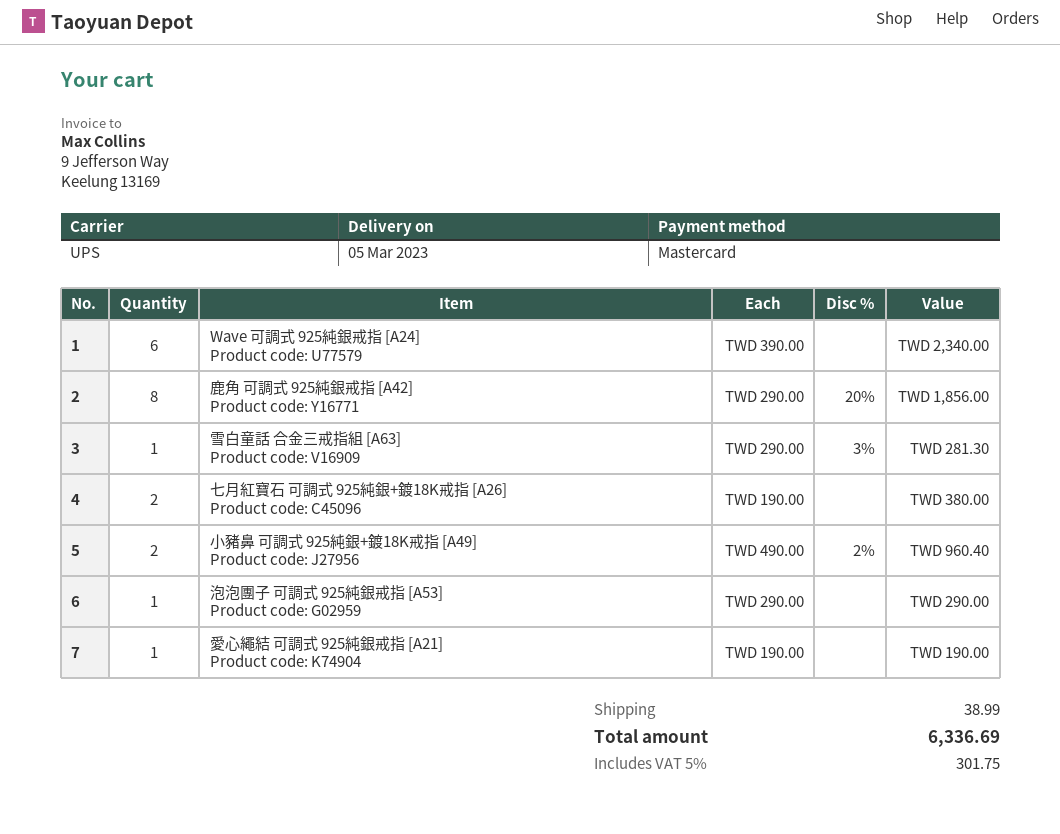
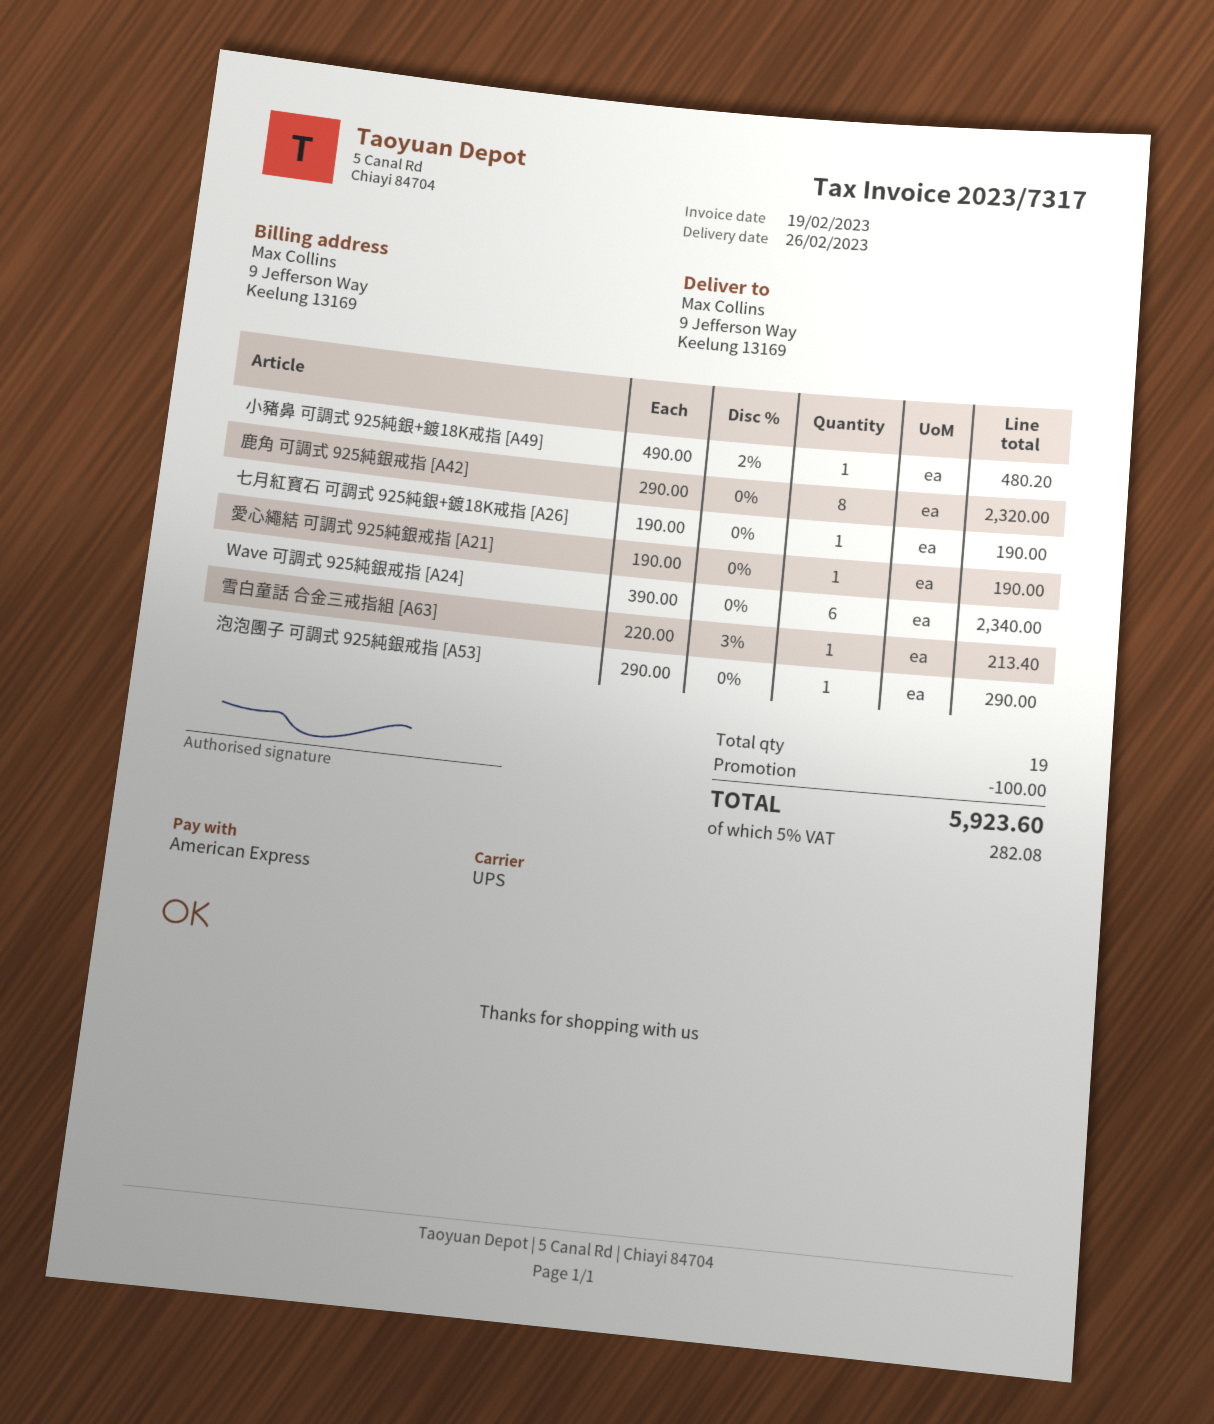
delivery date: 2023-03-05 -> 2023-02-26
payment method: Mastercard -> American Express
鹿角 可調式 925純銀戒指 [A42]: 8 x 290.00 - 20% = 1856.00 -> 8 x 290.00 = 2320.00
雪白童話 合金三戒指組 [A63]: 1 x 290.00 - 3% = 281.30 -> 1 x 220.00 - 3% = 213.40
七月紅寶石 可調式 925純銀+鍍18K戒指 [A26]: 2 x 190.00 = 380.00 -> 1 x 190.00 = 190.00
小豬鼻 可調式 925純銀+鍍18K戒指 [A49]: 2 x 490.00 - 2% = 960.40 -> 1 x 490.00 - 2% = 480.20
discount: none -> 100.00
shipping: 38.99 -> none
tax: 5% = 301.75 -> 5% = 282.08
total: 6336.69 -> 5923.60

